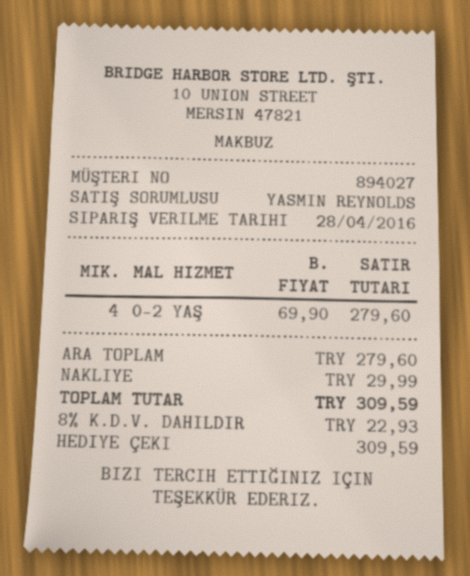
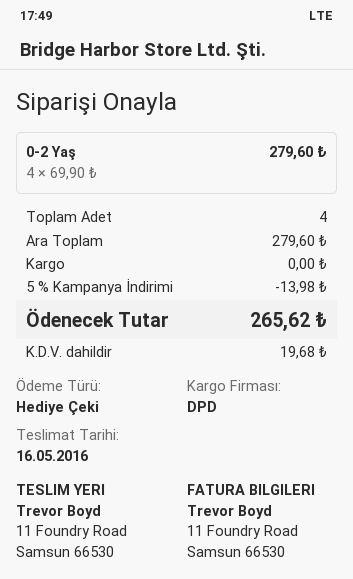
discount: none -> 5% = 13.98
shipping: 29.99 -> 0.00
tax: 22.93 -> 19.68
total: 309.59 -> 265.62

